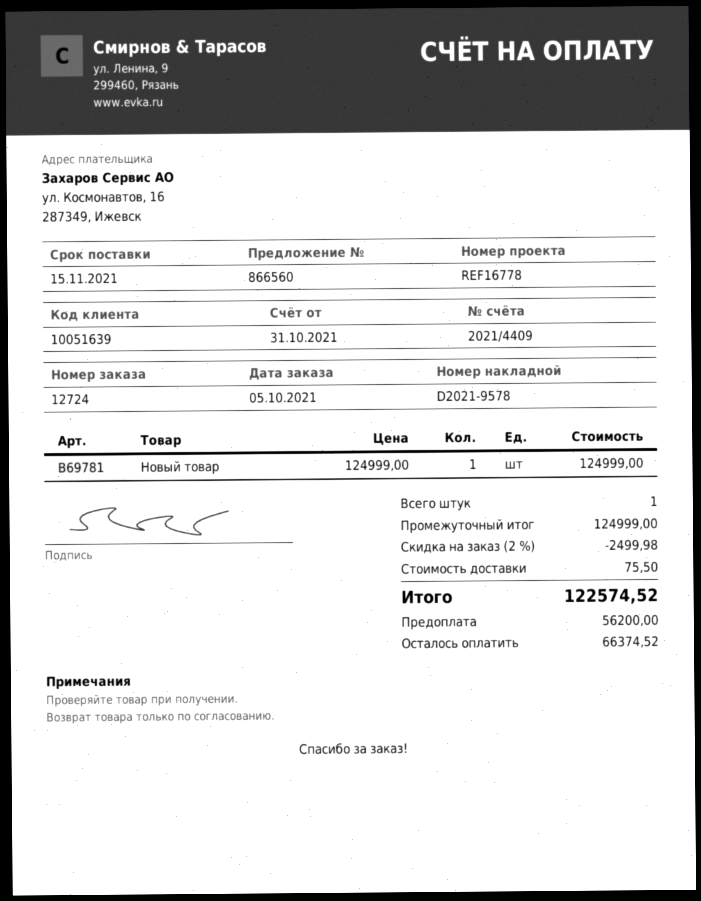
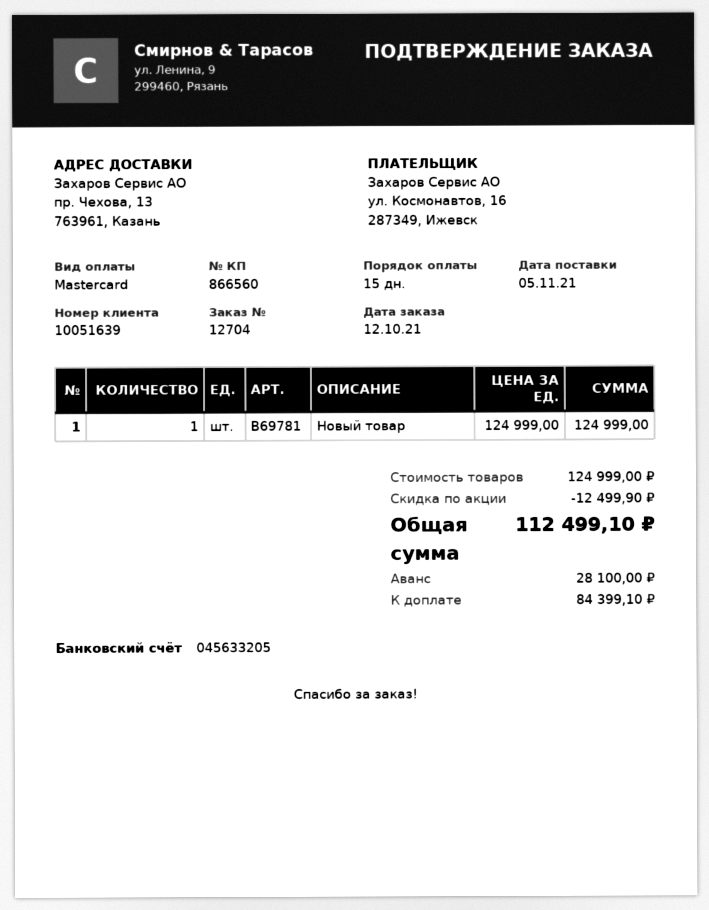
order number: 12724 -> 12704
order date: 2021-10-05 -> 2021-10-12
delivery date: 2021-11-15 -> 2021-11-05
discount: 2499.98 -> 12499.90
shipping: 75.50 -> none
total: 122574.52 -> 112499.10
deposit: 56200.00 -> 28100.00
balance: 66374.52 -> 84399.10

